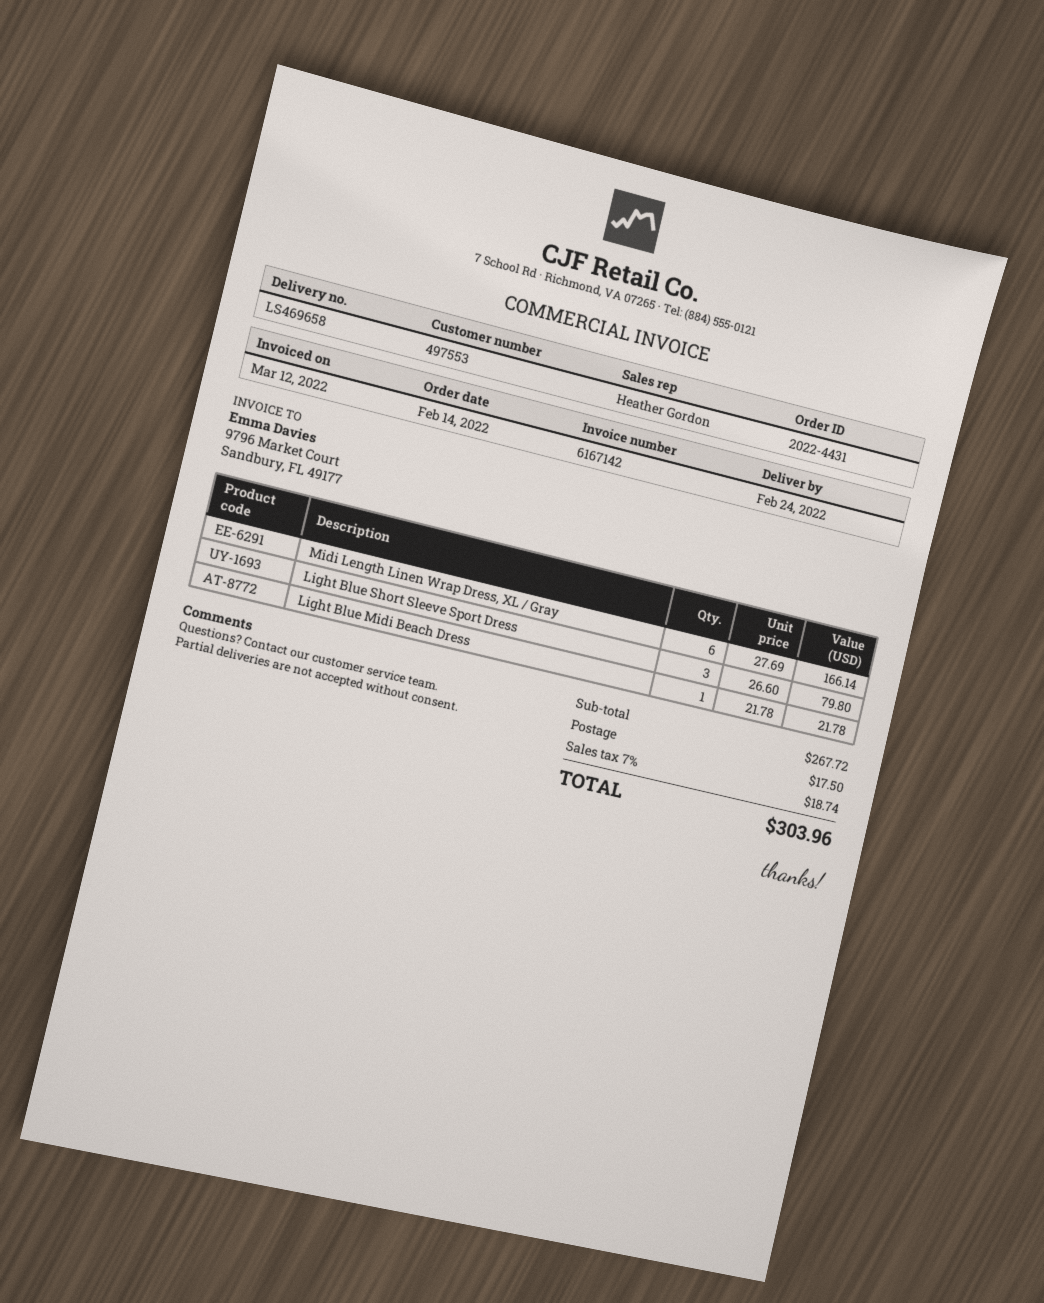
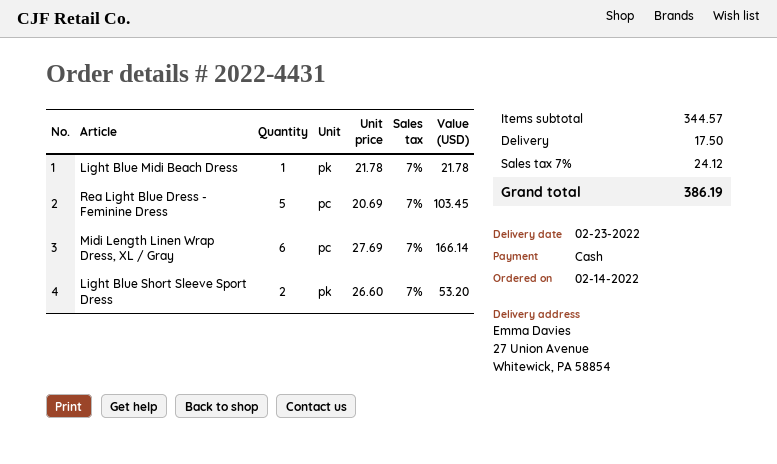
delivery date: 2022-02-24 -> 2022-02-23
Light Blue Short Sleeve Sport Dress: 3 x 26.60 = 79.80 -> 2 x 26.60 = 53.20
Rea Light Blue Dress - Feminine Dress: none -> 5 x 20.69 = 103.45
subtotal: 267.72 -> 344.57
tax: 7% = 18.74 -> 7% = 24.12
total: 303.96 -> 386.19

